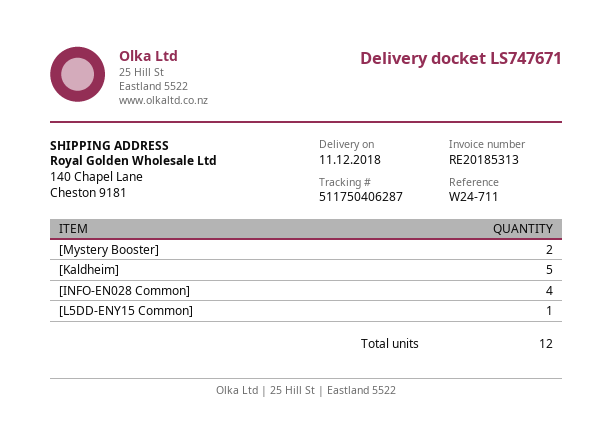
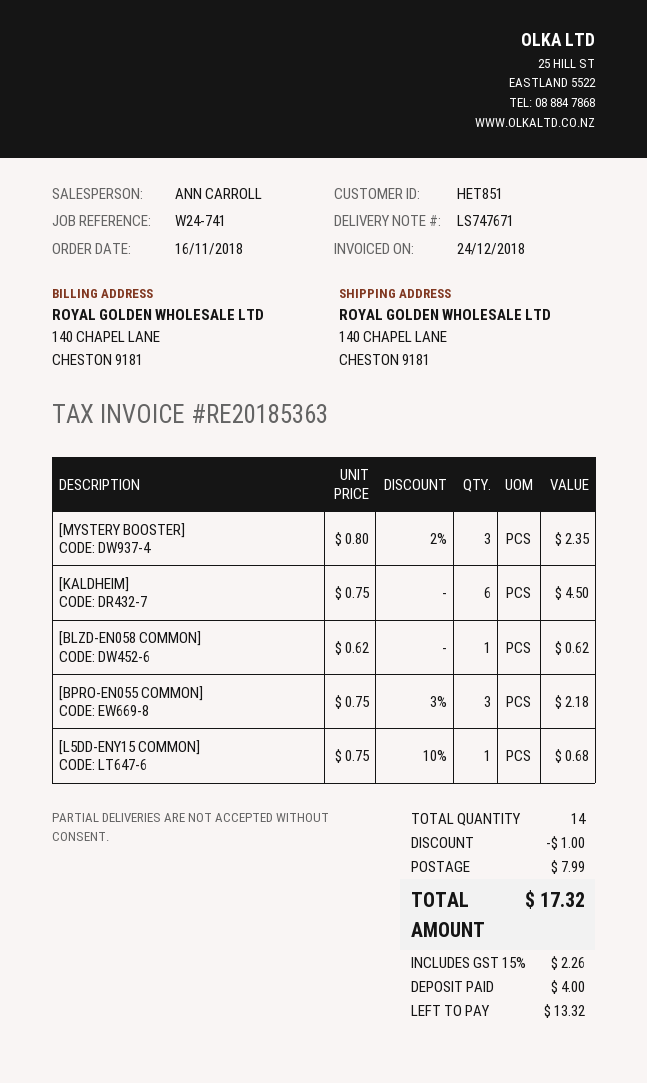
invoice number: RE20185313 -> RE20185363
reference: W24-711 -> W24-741
[Mystery Booster]: 2 -> 3
[Kaldheim]: 5 -> 6
[INFO-EN028 Common]: 4 -> none
[BLZD-EN058 COMMON]: none -> 1
[BPRO-EN055 COMMON]: none -> 3
total quantity: 12 -> 14

